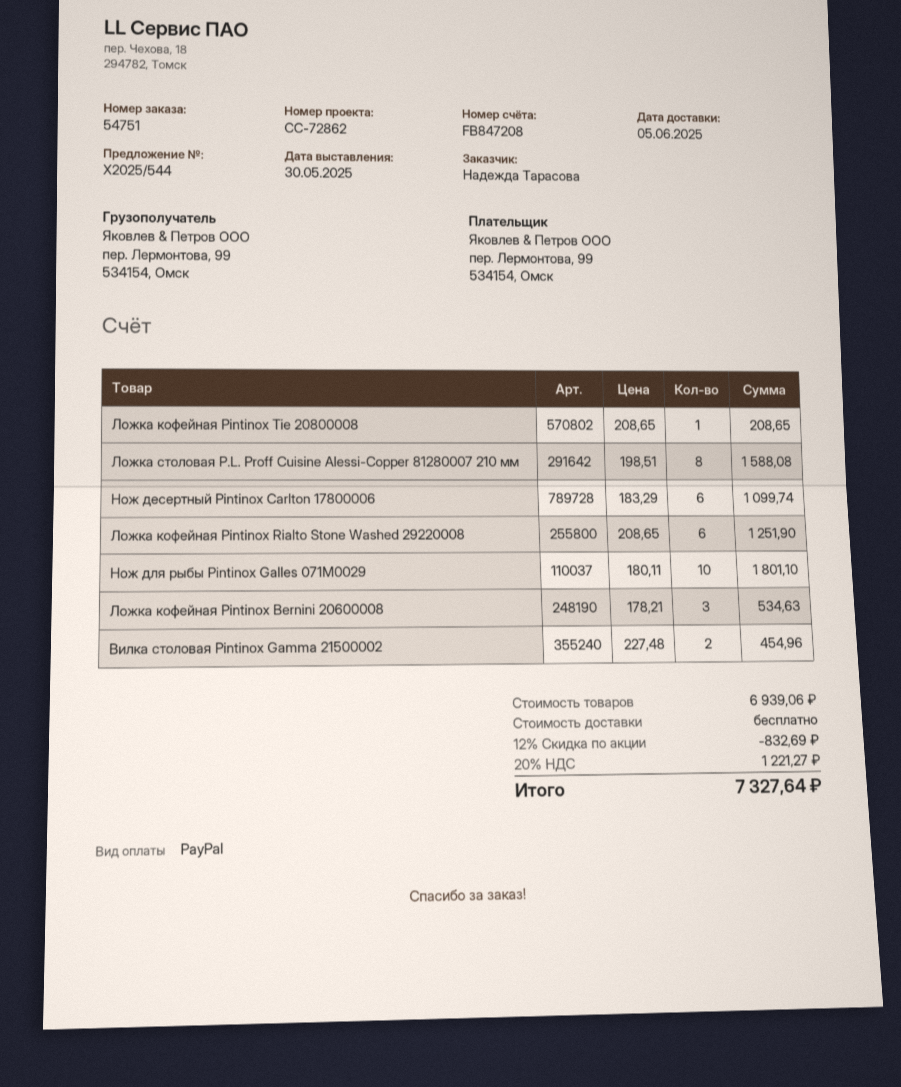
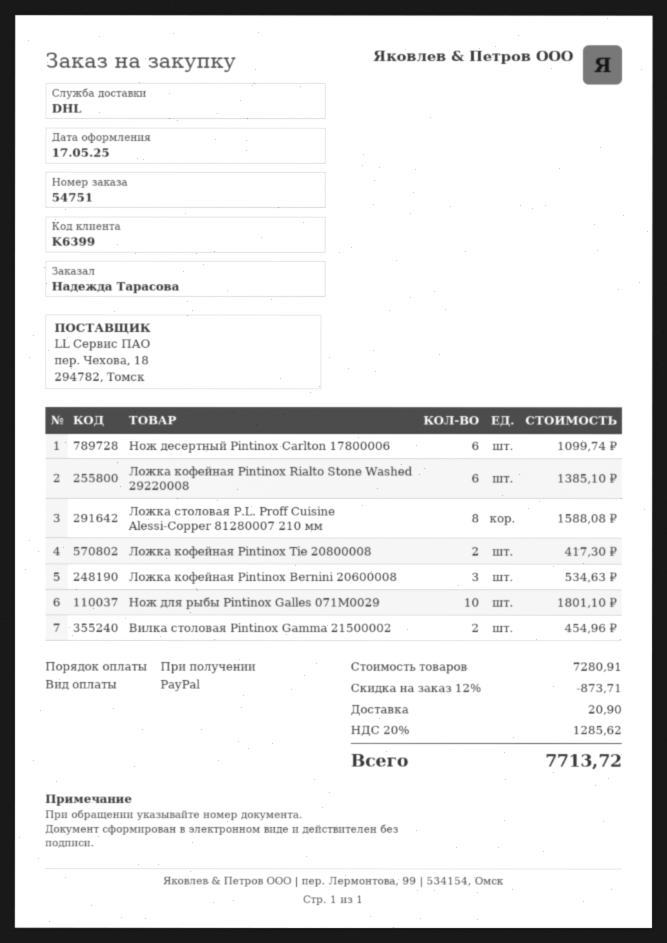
Ложка кофейная Pintinox Tie 20800008: 1 for 208.65 -> 2 for 417.30
Ложка кофейная Pintinox Rialto Stone Washed 29220008: 6 for 1251.90 -> 6 for 1385.10
subtotal: 6939.06 -> 7280.91
discount: 12% = 832.69 -> 12% = 873.71
shipping: 0.00 -> 20.90
tax: 20% = 1221.27 -> 20% = 1285.62
total: 7327.64 -> 7713.72

